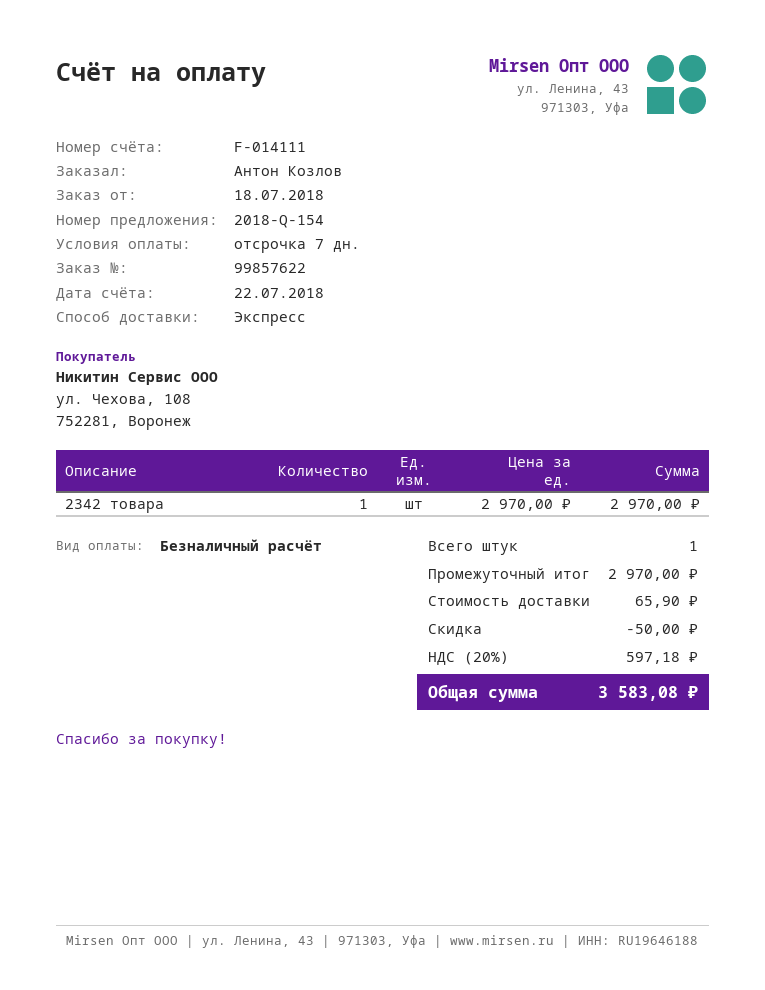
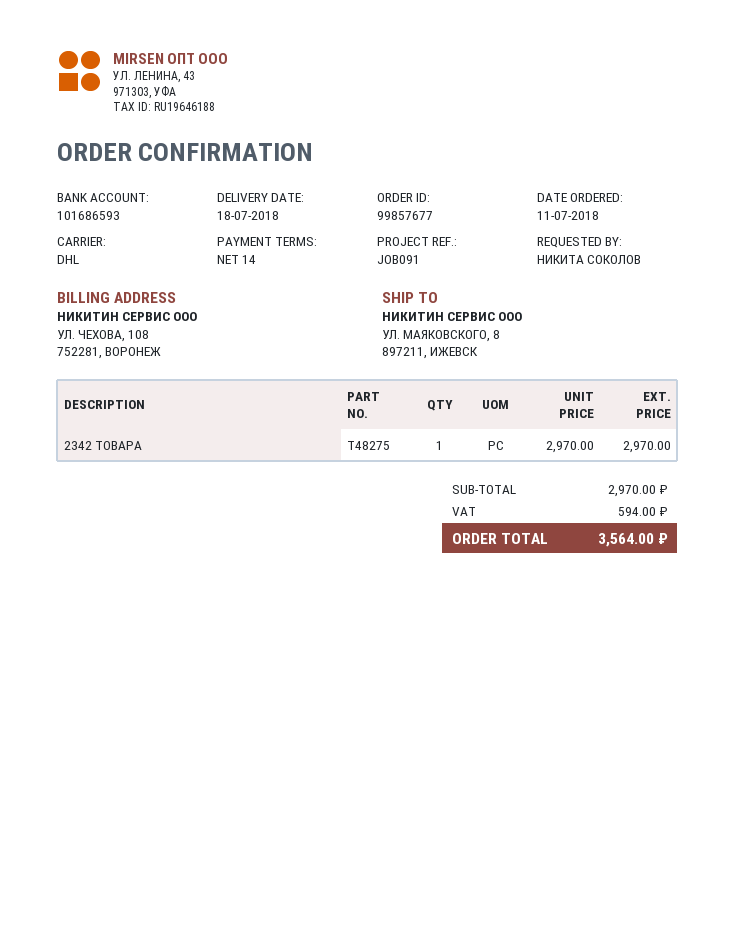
order number: 99857622 -> 99857677
order date: 2018-07-18 -> 2018-07-11
payment terms: 7 days -> 14 days
ordered by: Антон Козлов -> НИКИТА СОКОЛОВ
shipping method: express -> DHL
discount: 50.00 -> none
shipping: 65.90 -> none
tax: 597.18 -> 594.00
total: 3583.08 -> 3564.00

